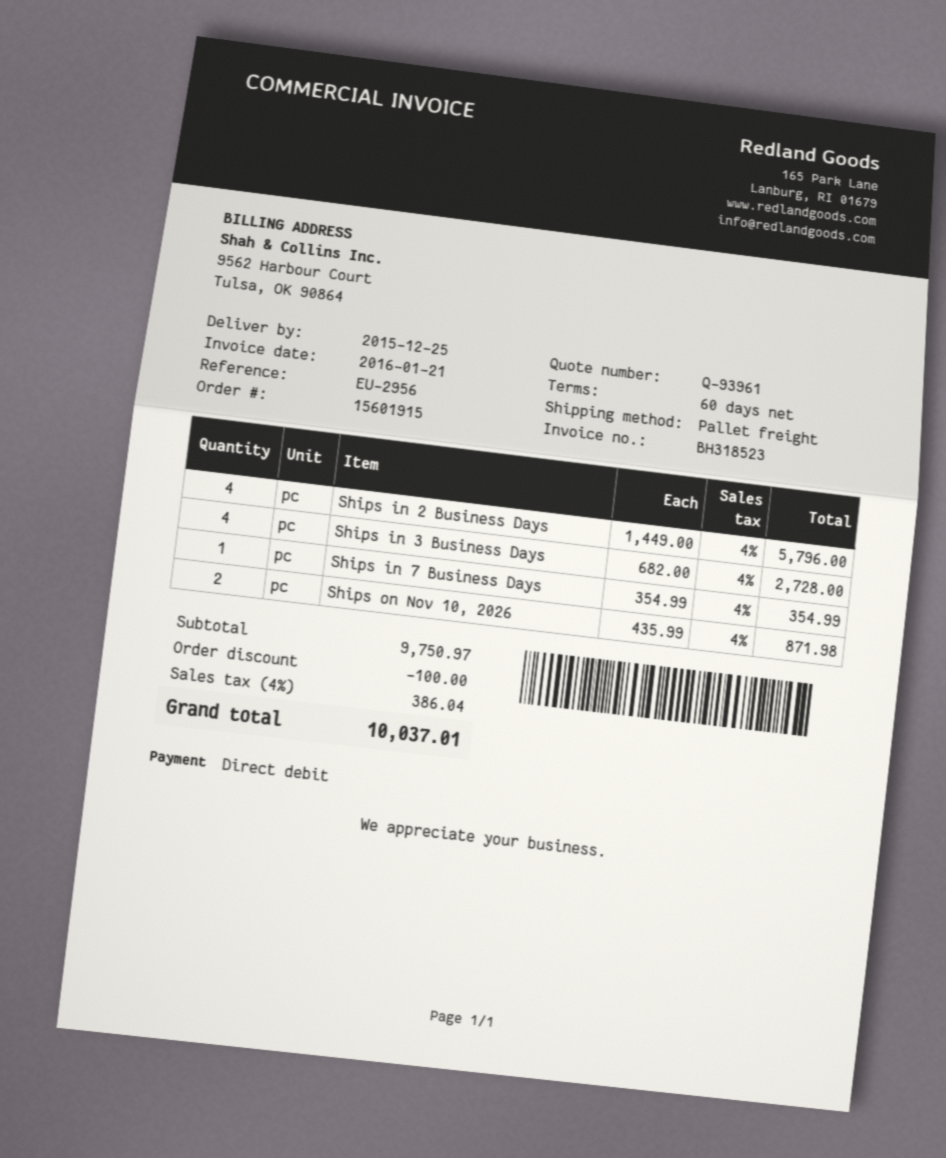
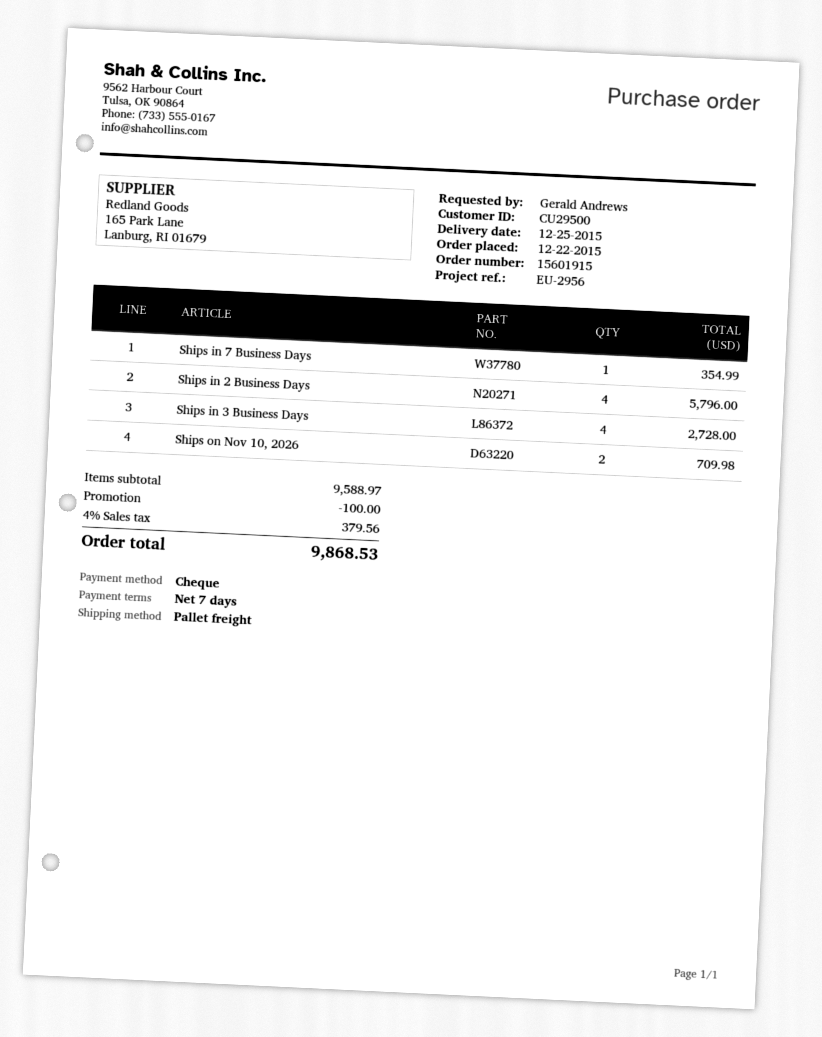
payment terms: 60 days -> 7 days
payment method: direct debit -> cheque
Ships on Nov 10, 2026: 2 for 871.98 -> 2 for 709.98
subtotal: 9750.97 -> 9588.97
tax: 4% = 386.04 -> 4% = 379.56
total: 10037.01 -> 9868.53

